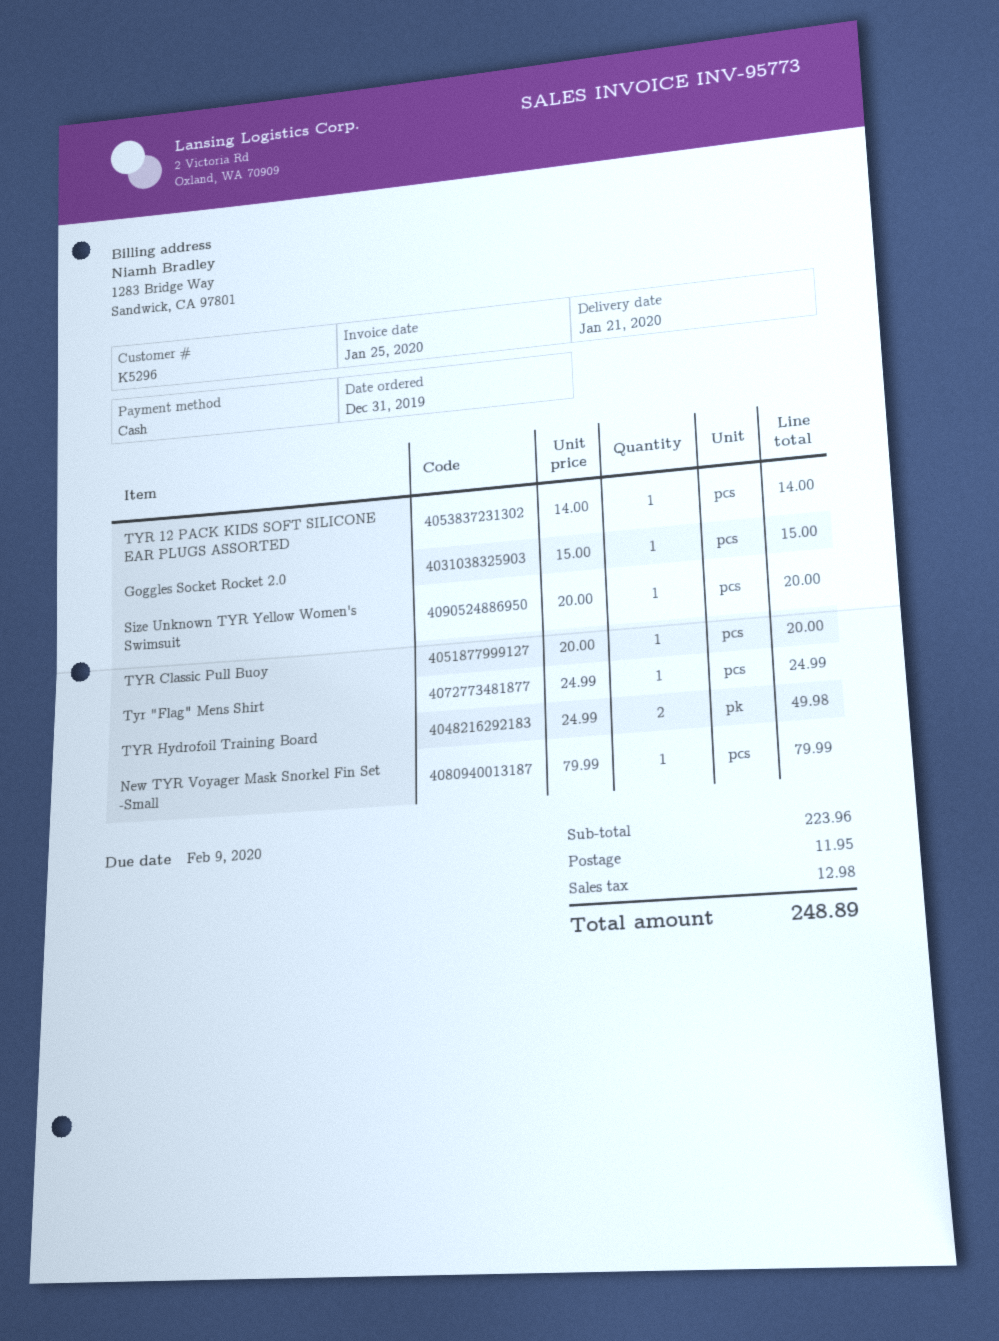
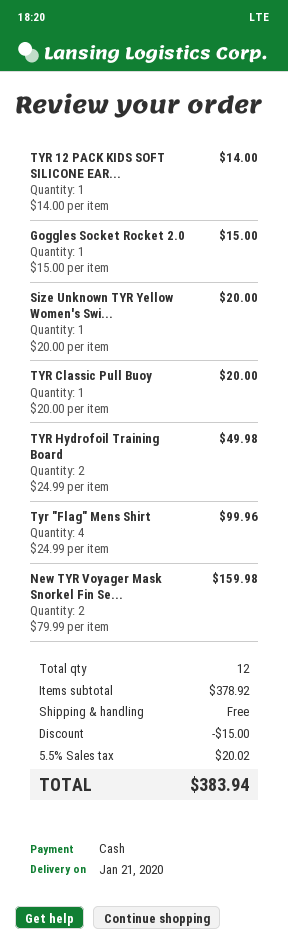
Tyr "Flag" Mens Shirt: 1 x 24.99 = 24.99 -> 4 x 24.99 = 99.96
New TYR Voyager Mask Snorkel Fin Set -Small: 1 x 79.99 = 79.99 -> 2 x 79.99 = 159.98
subtotal: 223.96 -> 378.92
discount: none -> 15.00
shipping: 11.95 -> 0.00
tax: 12.98 -> 20.02
total: 248.89 -> 383.94

